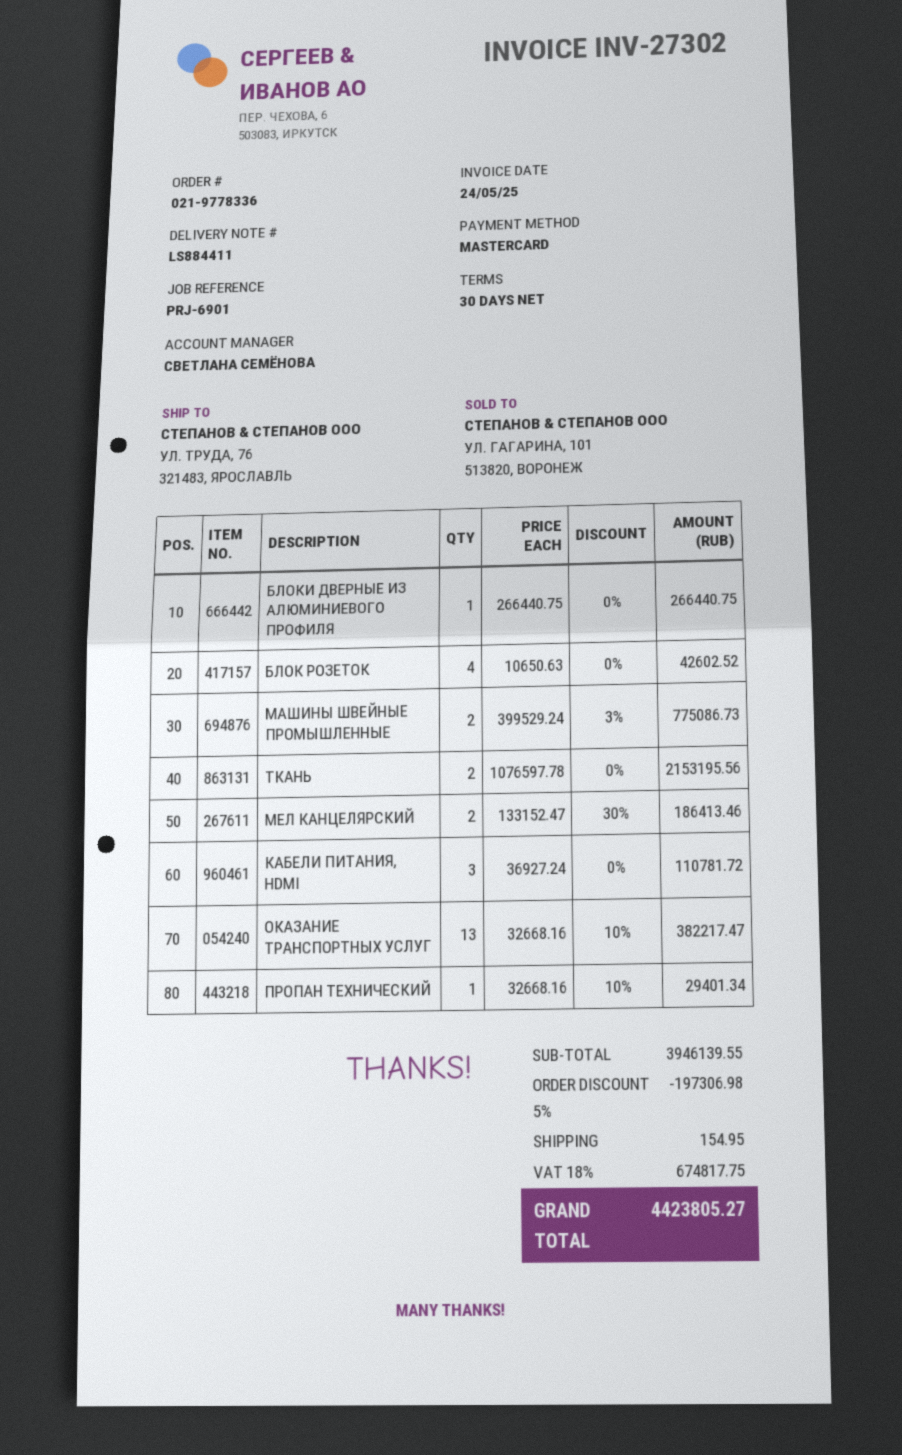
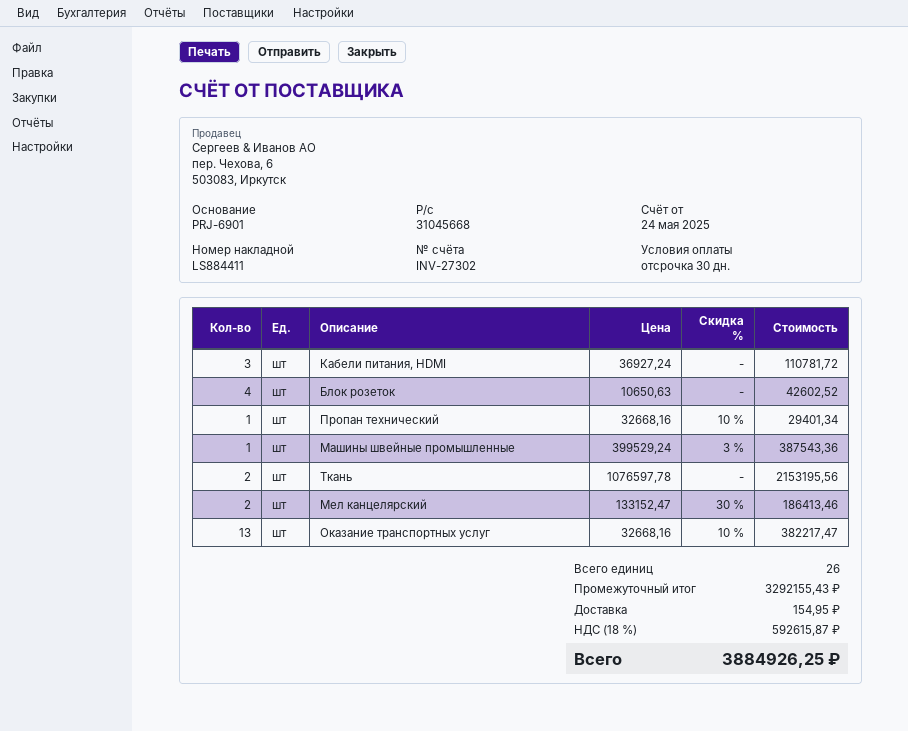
БЛОКИ ДВЕРНЫЕ ИЗ АЛЮМИНИЕВОГО ПРОФИЛЯ: 1 x 266440.75 = 266440.75 -> none
МАШИНЫ ШВЕЙНЫЕ ПРОМЫШЛЕННЫЕ: 2 x 399529.24 - 3% = 775086.73 -> 1 x 399529.24 - 3% = 387543.36
subtotal: 3946139.55 -> 3292155.43
discount: 5% = 197306.98 -> none
tax: 18% = 674817.75 -> 18% = 592615.87
total: 4423805.27 -> 3884926.25

